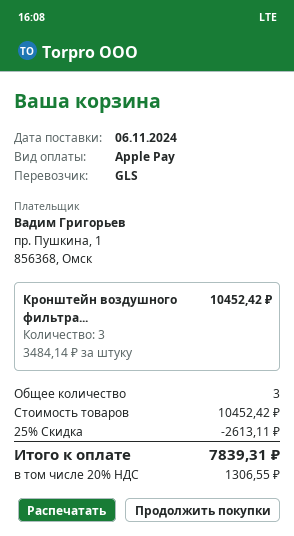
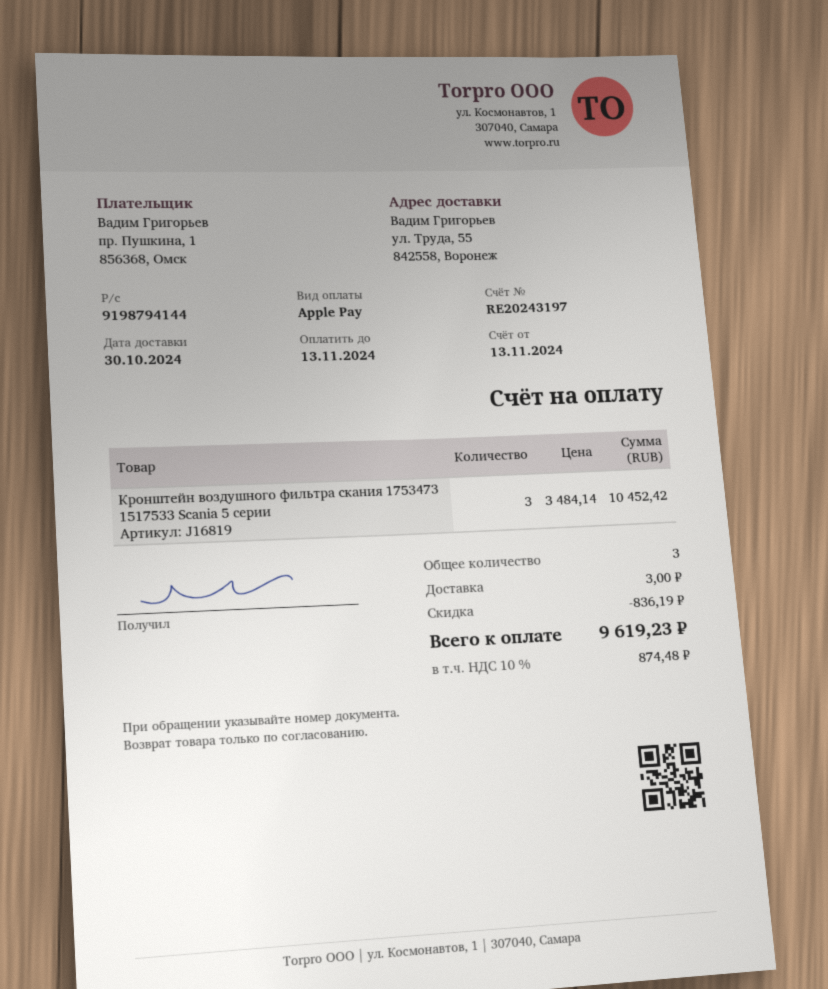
delivery date: 2024-11-06 -> 2024-10-30
discount: 2613.11 -> 836.19
shipping: none -> 3.00
tax: 20% = 1306.55 -> 10% = 874.48
total: 7839.31 -> 9619.23

